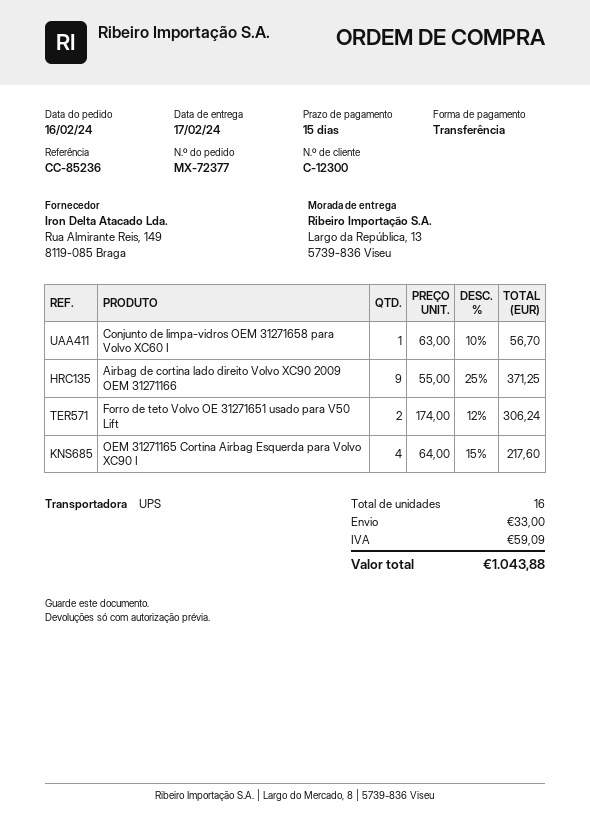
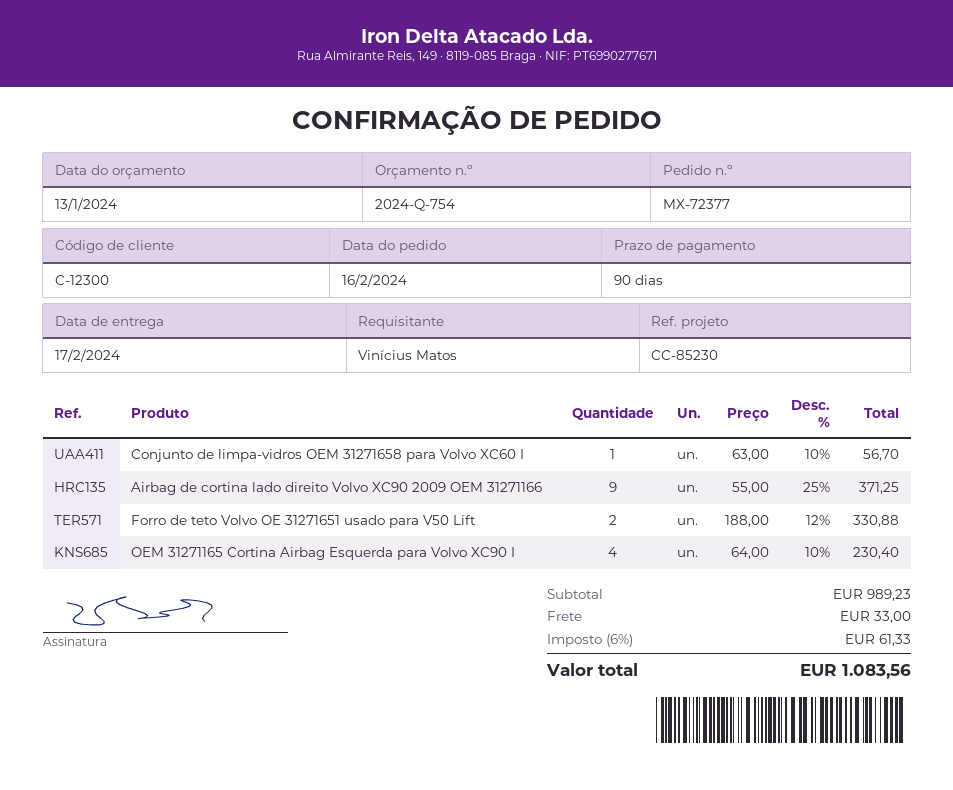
payment terms: 15 days -> 90 days
reference: CC-85236 -> CC-85230
Forro de teto Volvo OE 31271651 usado para V50 Lift: 2 x 174.00 - 12% = 306.24 -> 2 x 188.00 - 12% = 330.88
OEM 31271165 Cortina Airbag Esquerda para Volvo XC90 I: 4 x 64.00 - 15% = 217.60 -> 4 x 64.00 - 10% = 230.40
tax: 59.09 -> 61.33
total: 1043.88 -> 1083.56

